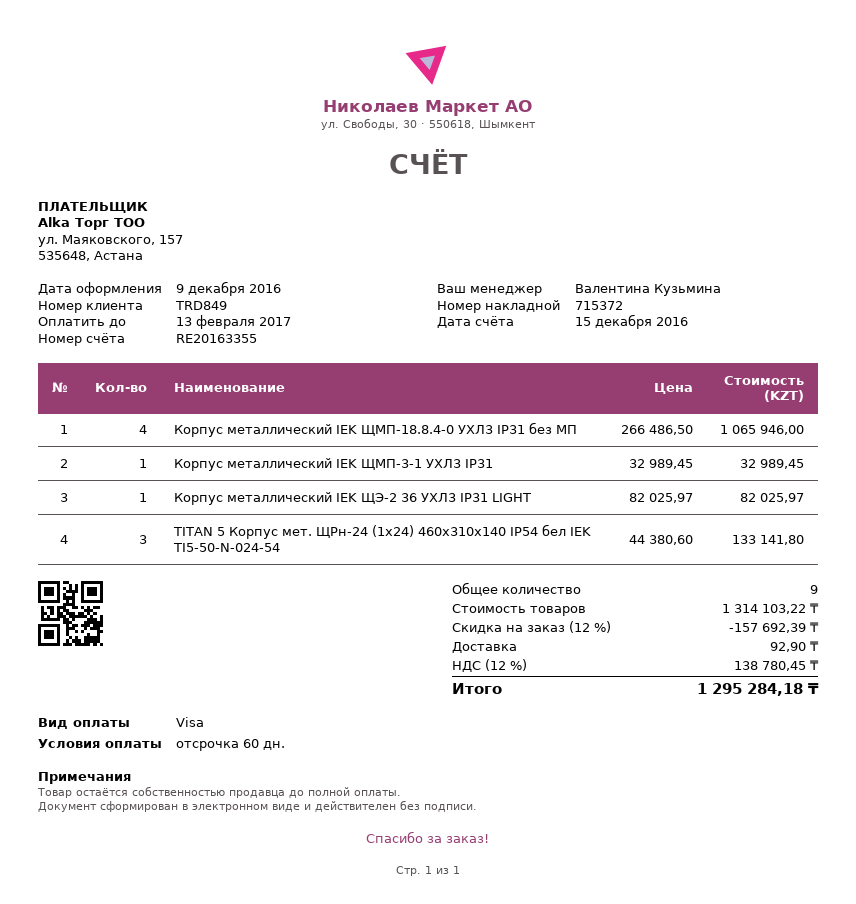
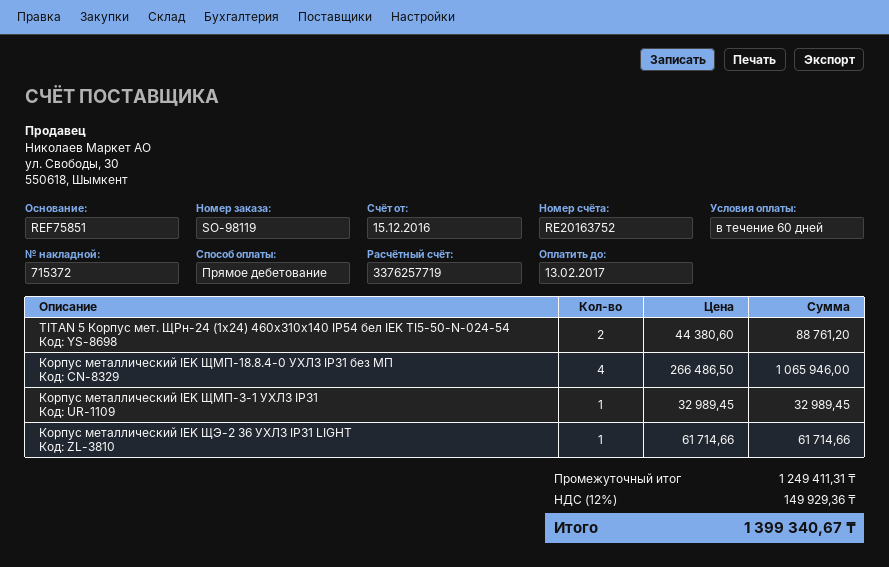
invoice number: RE20163355 -> RE20163752
payment method: Visa -> direct debit
Корпус металлический IEK ЩЭ-2 36 УХЛ3 IP31 LIGHT: 1 x 82025.97 = 82025.97 -> 1 x 61714.66 = 61714.66
TITAN 5 Корпус мет. ЩРн-24 (1х24) 460х310х140 IP54 бел IEK TI5-50-N-024-54: 3 x 44380.60 = 133141.80 -> 2 x 44380.60 = 88761.20
subtotal: 1314103.22 -> 1249411.31
discount: 12% = 157692.39 -> none
shipping: 92.90 -> none
tax: 12% = 138780.45 -> 12% = 149929.36
total: 1295284.18 -> 1399340.67

